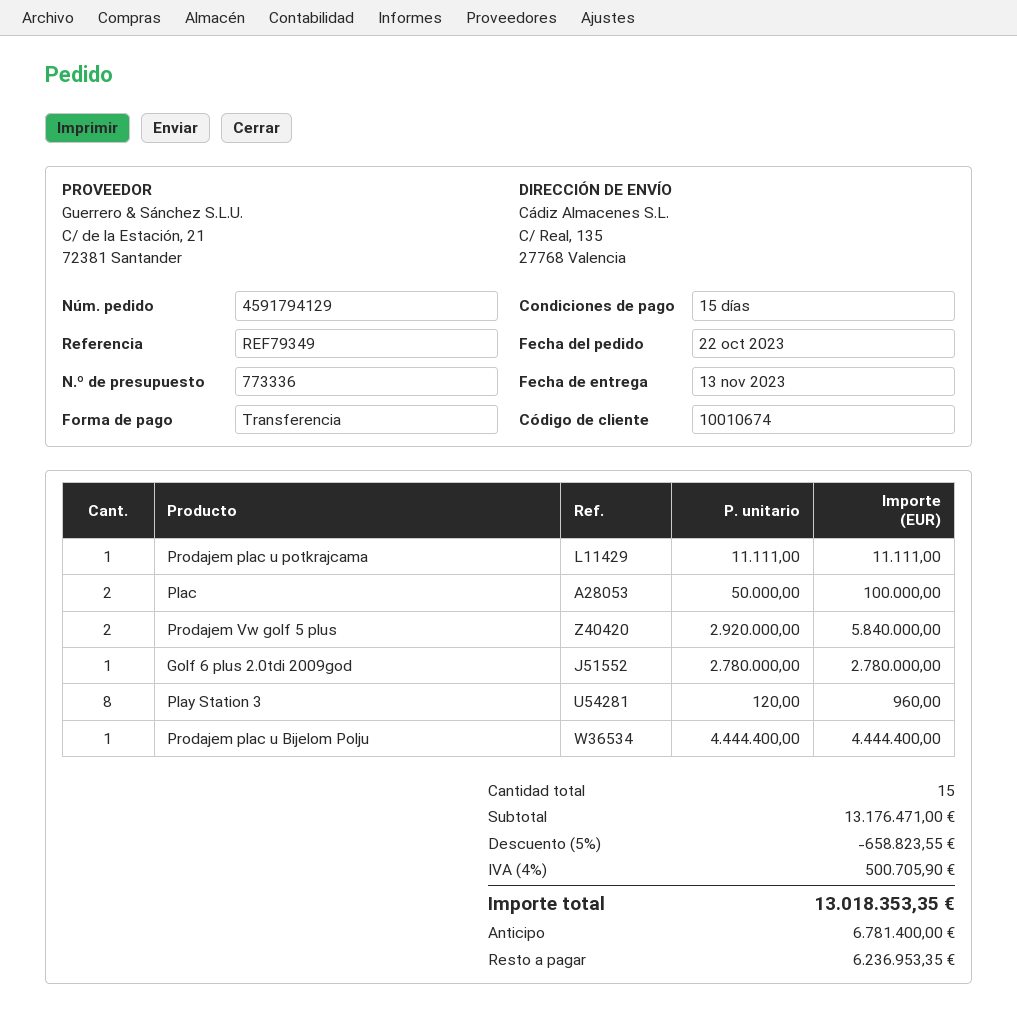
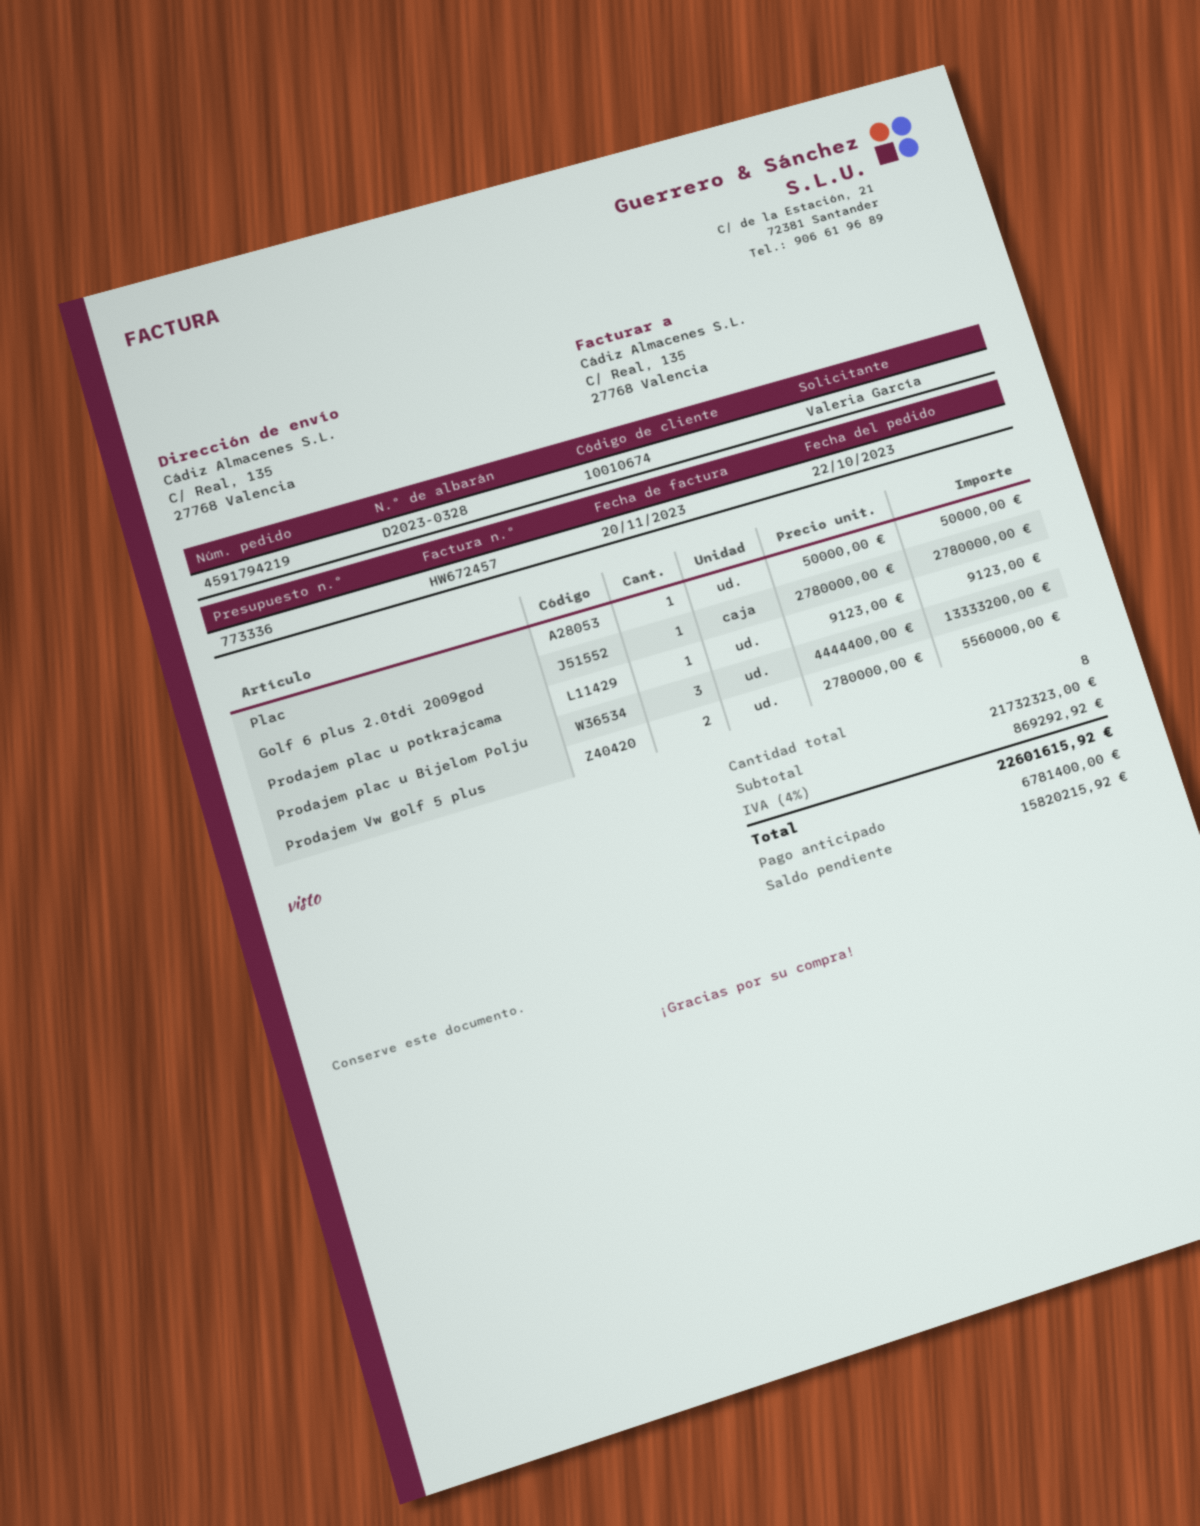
order number: 4591794129 -> 4591794219
Prodajem plac u potkrajcama: 1 x 11111.00 = 11111.00 -> 1 x 9123.00 = 9123.00
Plac: 2 x 50000.00 = 100000.00 -> 1 x 50000.00 = 50000.00
Prodajem Vw golf 5 plus: 2 x 2920000.00 = 5840000.00 -> 2 x 2780000.00 = 5560000.00
Play Station 3: 8 x 120.00 = 960.00 -> none
Prodajem plac u Bijelom Polju: 1 x 4444400.00 = 4444400.00 -> 3 x 4444400.00 = 13333200.00
total quantity: 15 -> 8
subtotal: 13176471.00 -> 21732323.00
discount: 5% = 658823.55 -> none
tax: 4% = 500705.90 -> 4% = 869292.92
total: 13018353.35 -> 22601615.92
balance: 6236953.35 -> 15820215.92

